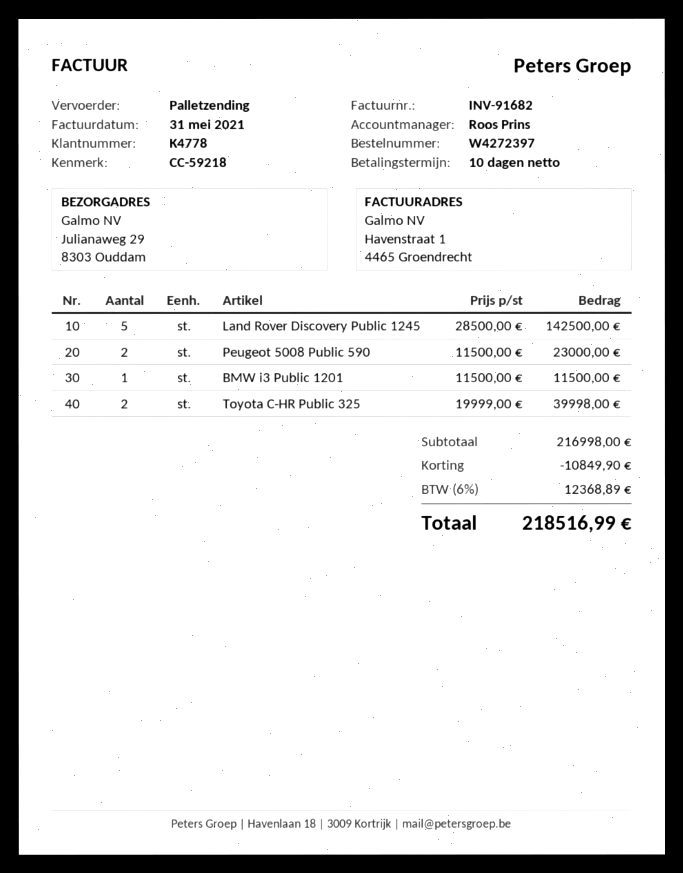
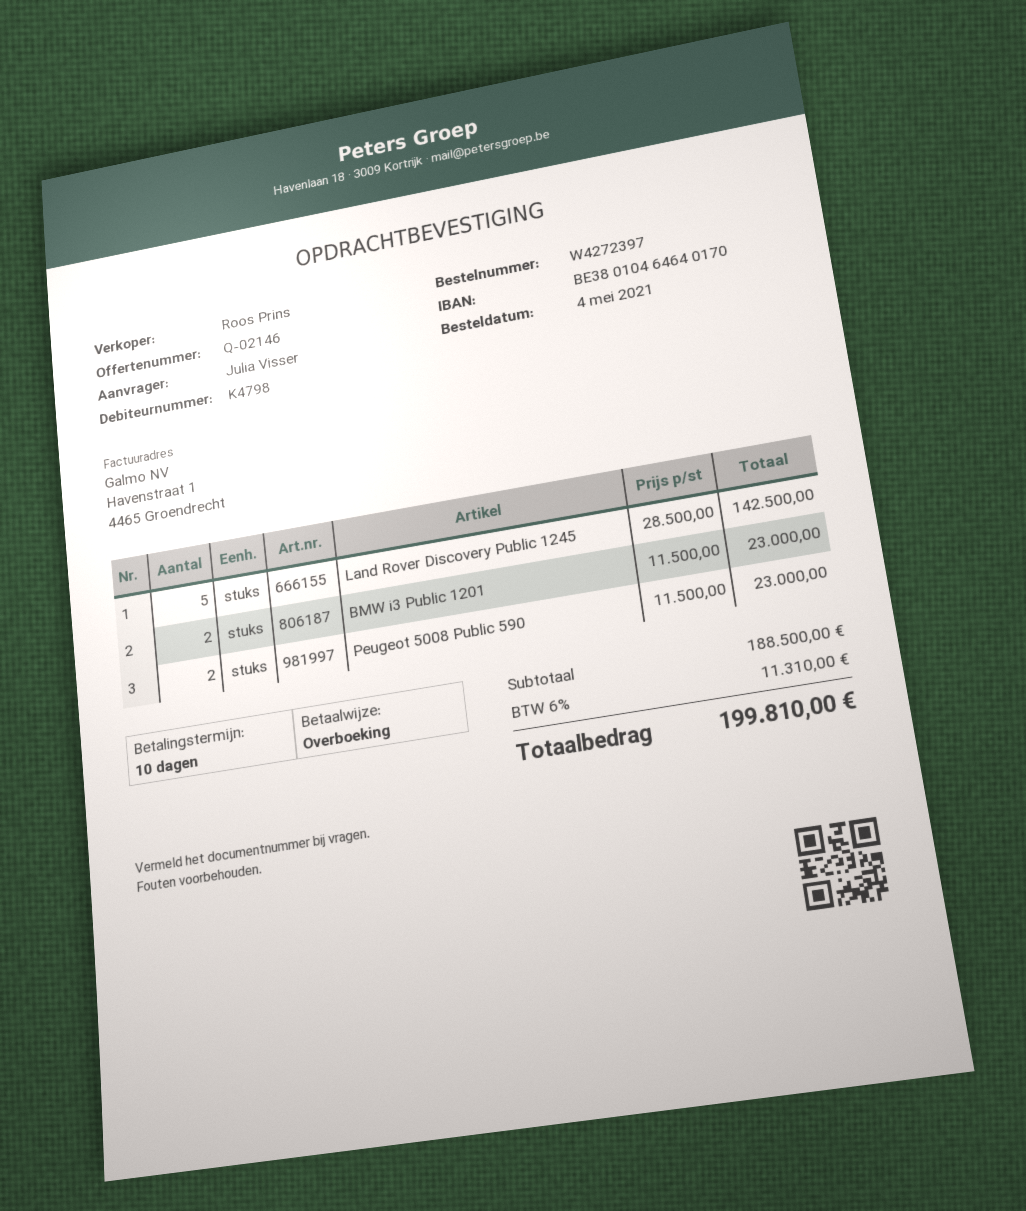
customer number: K4778 -> K4798
BMW i3 Public 1201: 1 x 11500.00 = 11500.00 -> 2 x 11500.00 = 23000.00
Toyota C-HR Public 325: 2 x 19999.00 = 39998.00 -> none
subtotal: 216998.00 -> 188500.00
discount: 10849.90 -> none
tax: 6% = 12368.89 -> 6% = 11310.00
total: 218516.99 -> 199810.00

